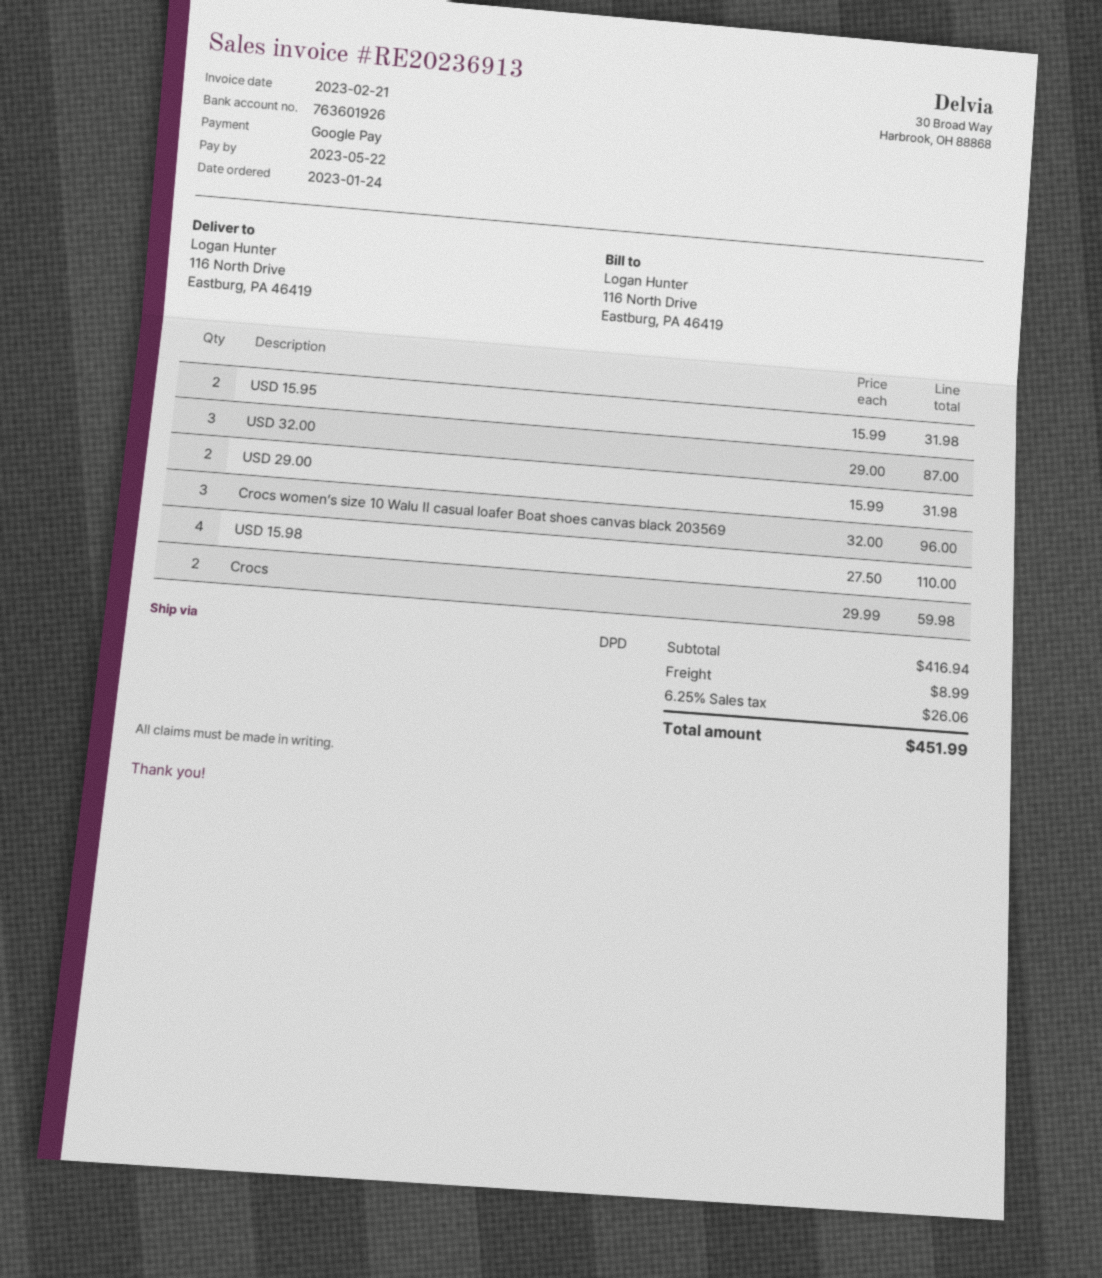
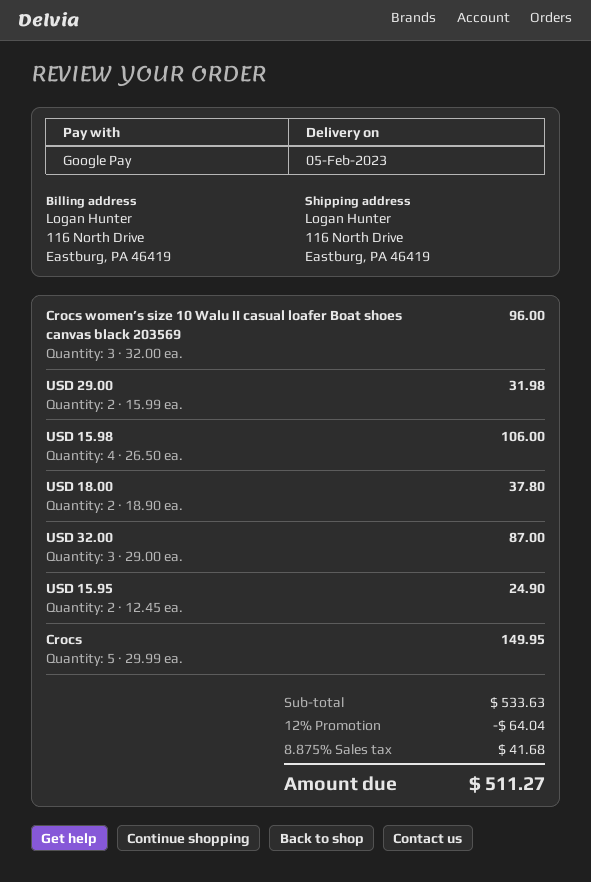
USD 15.95: 2 x 15.99 = 31.98 -> 2 x 12.45 = 24.90
USD 15.98: 4 x 27.50 = 110.00 -> 4 x 26.50 = 106.00
Crocs: 2 x 29.99 = 59.98 -> 5 x 29.99 = 149.95
USD 18.00: none -> 2 x 18.90 = 37.80
subtotal: 416.94 -> 533.63
discount: none -> 12% = 64.04
shipping: 8.99 -> none
tax: 6.25% = 26.06 -> 8.875% = 41.68
total: 451.99 -> 511.27

